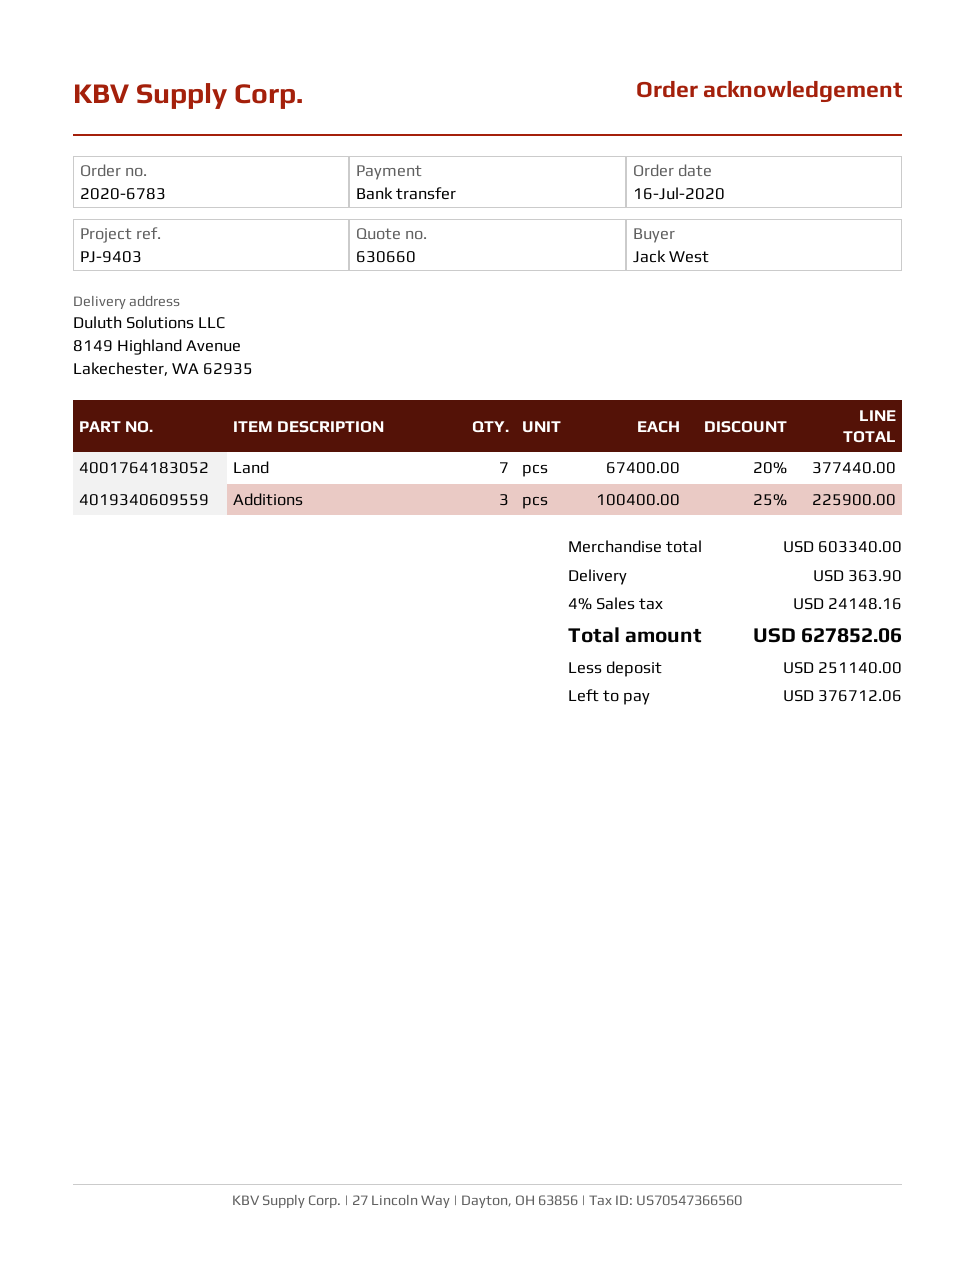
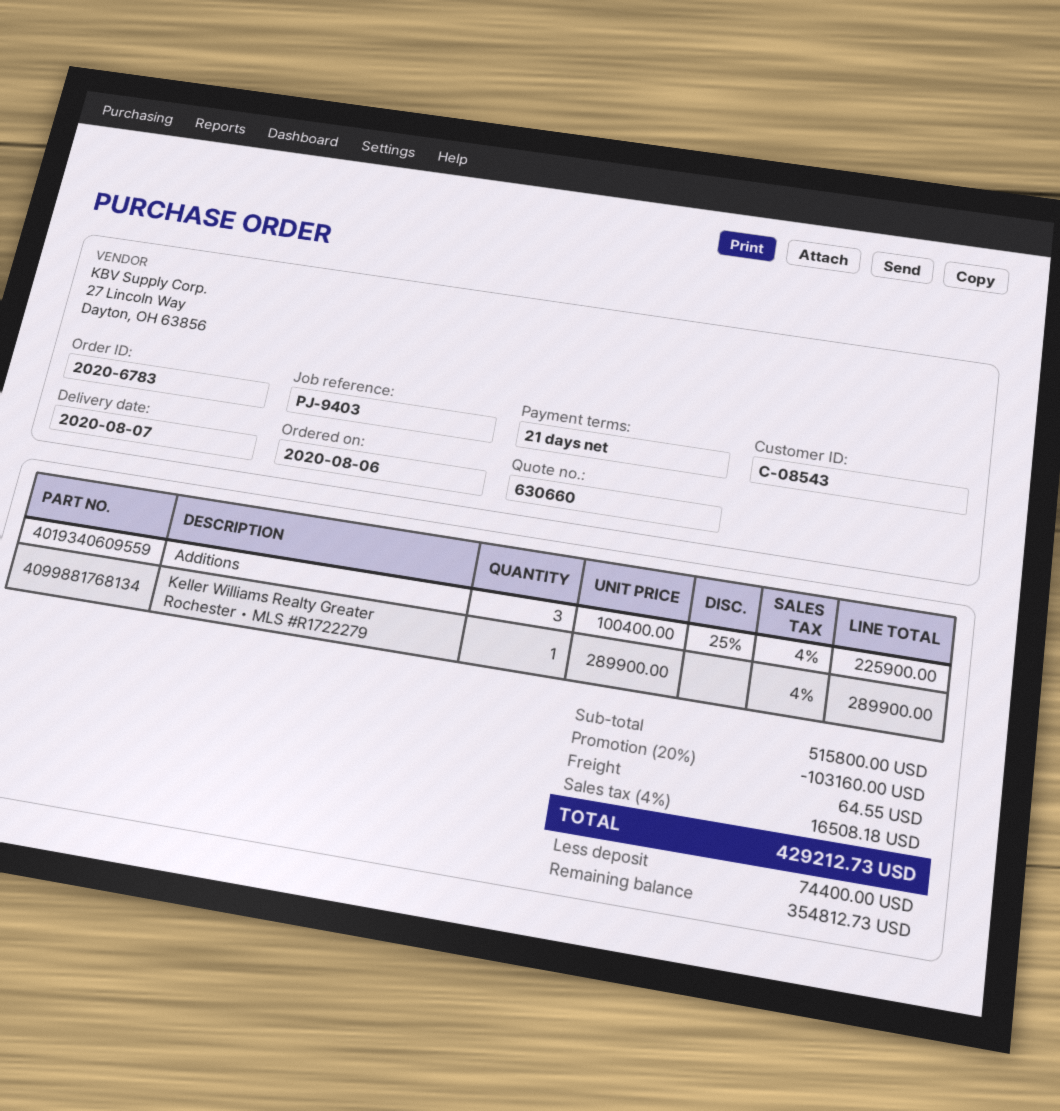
order date: 2020-07-16 -> 2020-08-06
Land: 7 x 67400.00 - 20% = 377440.00 -> none
Keller Williams Realty Greater Rochester • MLS #R1722279: none -> 1 x 289900.00 = 289900.00
subtotal: 603340.00 -> 515800.00
discount: none -> 20% = 103160.00
shipping: 363.90 -> 64.55
tax: 4% = 24148.16 -> 4% = 16508.18
total: 627852.06 -> 429212.73
deposit: 251140.00 -> 74400.00
balance: 376712.06 -> 354812.73

